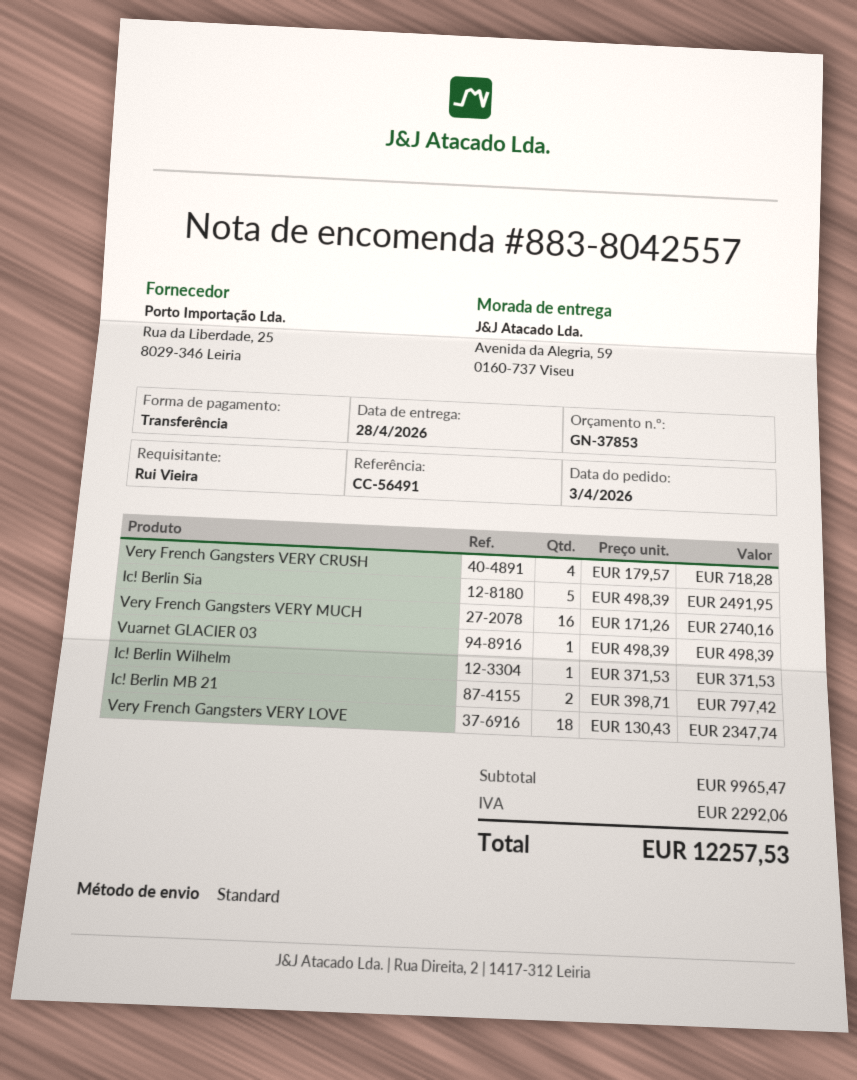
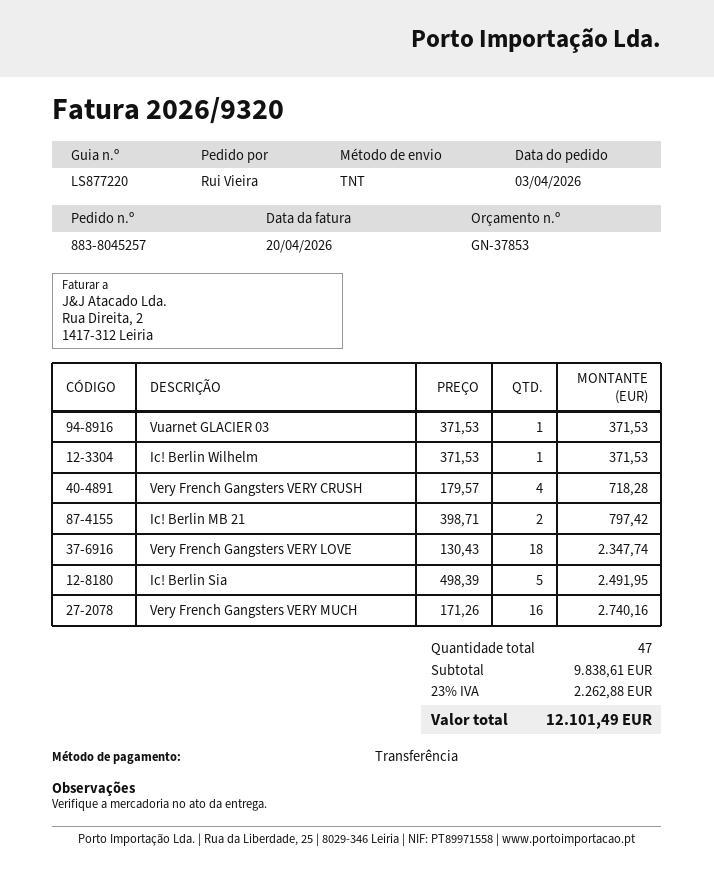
order number: 883-8042557 -> 883-8045257
shipping method: standard -> TNT
Vuarnet GLACIER 03: 1 x 498.39 = 498.39 -> 1 x 371.53 = 371.53
subtotal: 9965.47 -> 9838.61
tax: 2292.06 -> 2262.88
total: 12257.53 -> 12101.49

